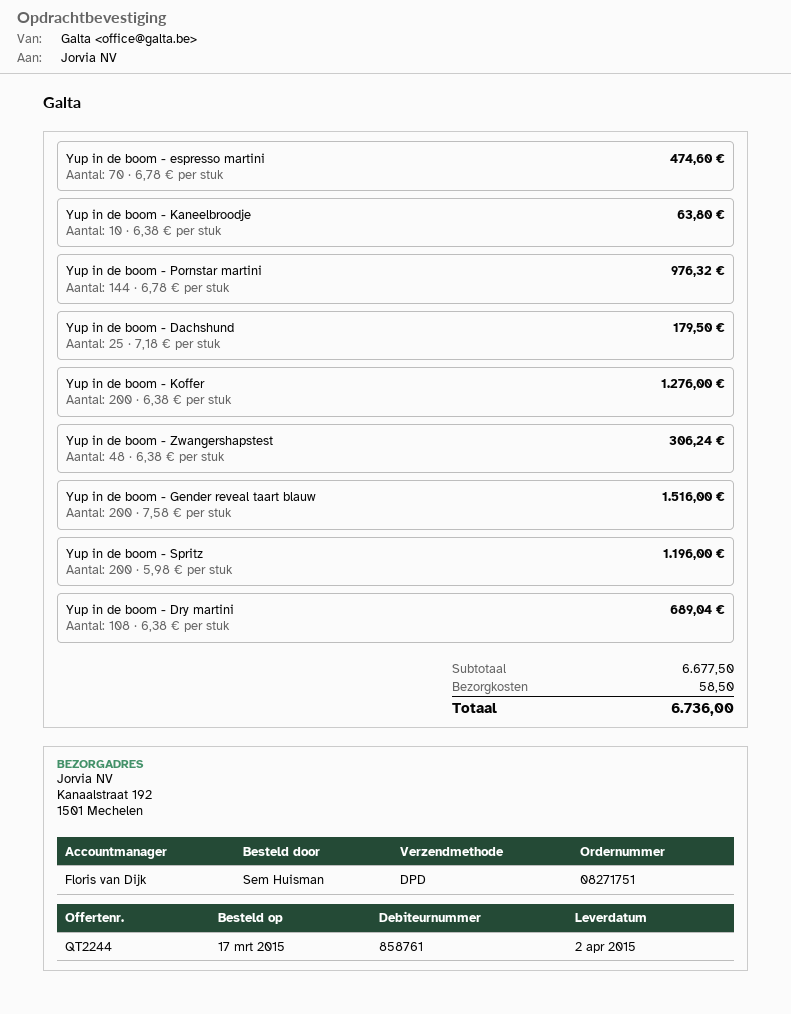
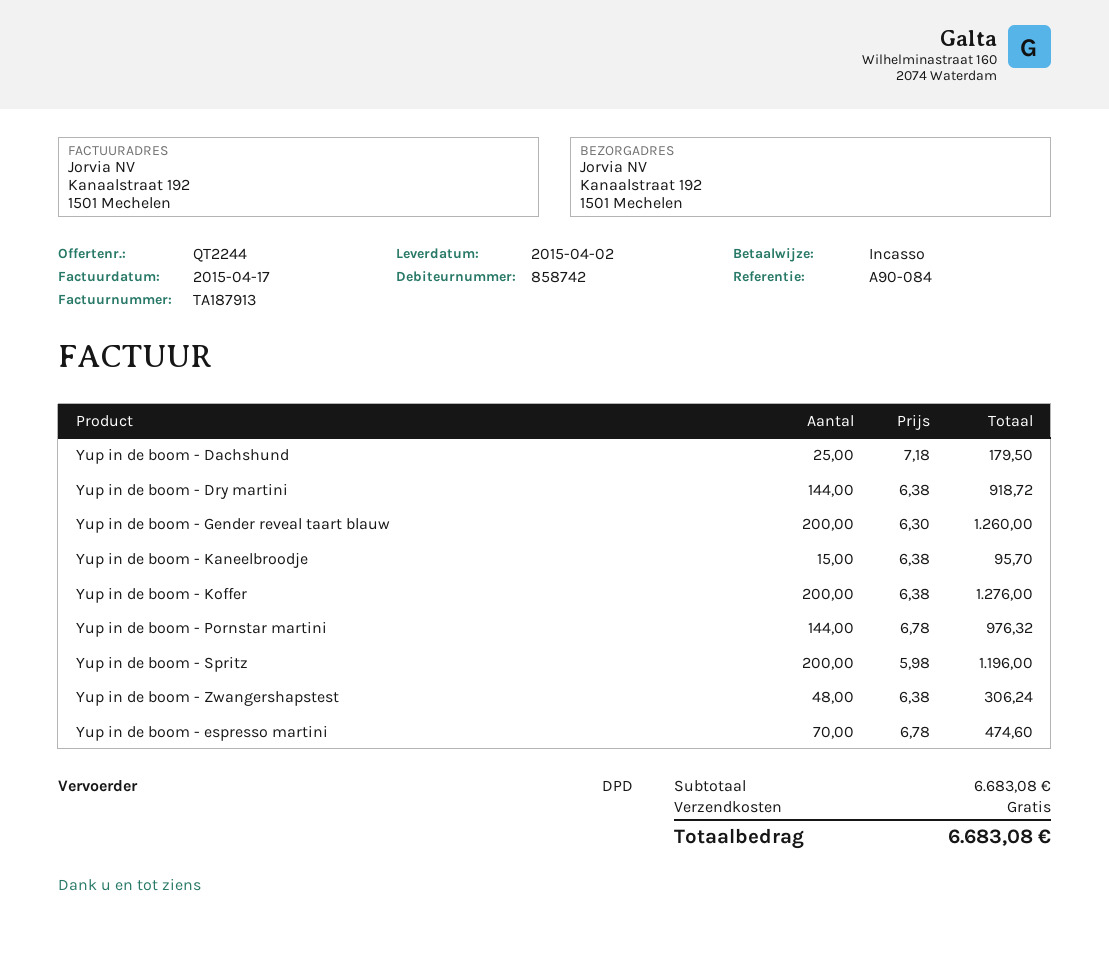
customer number: 858761 -> 858742
Yup in de boom - Kaneelbroodje: 10 x 6.38 = 63.80 -> 15 x 6.38 = 95.70
Yup in de boom - Gender reveal taart blauw: 200 x 7.58 = 1516.00 -> 200 x 6.30 = 1260.00
Yup in de boom - Dry martini: 108 x 6.38 = 689.04 -> 144 x 6.38 = 918.72
subtotal: 6677.50 -> 6683.08
shipping: 58.50 -> 0.00
total: 6736.00 -> 6683.08

